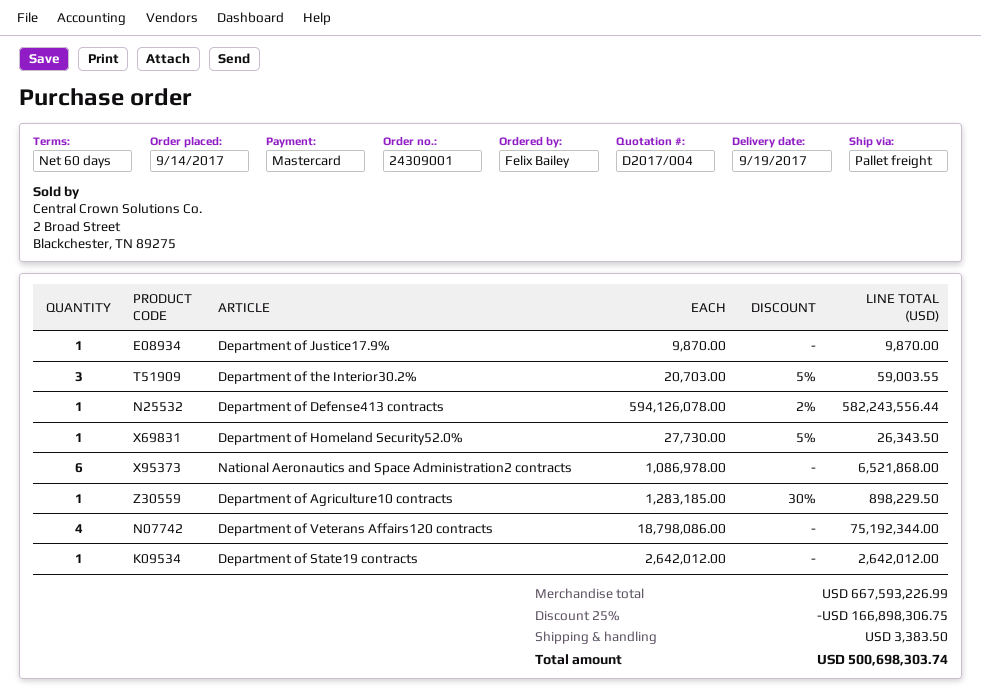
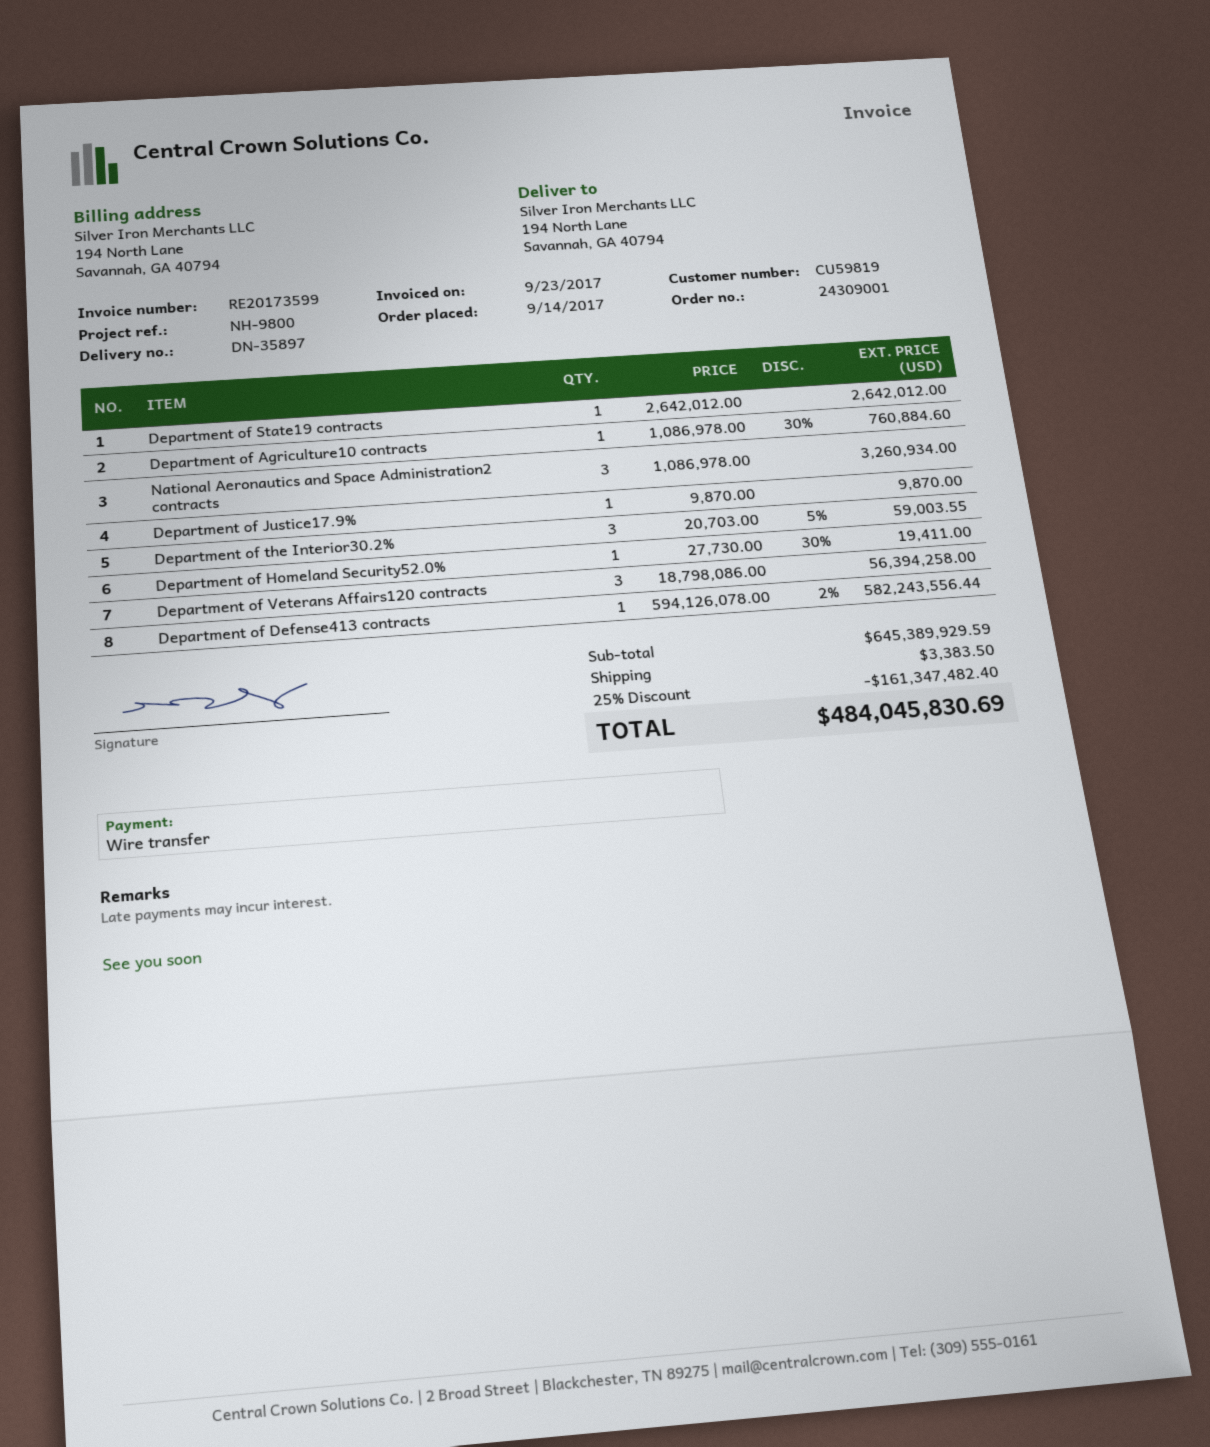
payment method: Mastercard -> bank transfer
Department of Homeland Security52.0%: 1 x 27730.00 - 5% = 26343.50 -> 1 x 27730.00 - 30% = 19411.00
National Aeronautics and Space Administration2 contracts: 6 x 1086978.00 = 6521868.00 -> 3 x 1086978.00 = 3260934.00
Department of Agriculture10 contracts: 1 x 1283185.00 - 30% = 898229.50 -> 1 x 1086978.00 - 30% = 760884.60
Department of Veterans Affairs120 contracts: 4 x 18798086.00 = 75192344.00 -> 3 x 18798086.00 = 56394258.00
subtotal: 667593226.99 -> 645389929.59
discount: 25% = 166898306.75 -> 25% = 161347482.40
total: 500698303.74 -> 484045830.69

